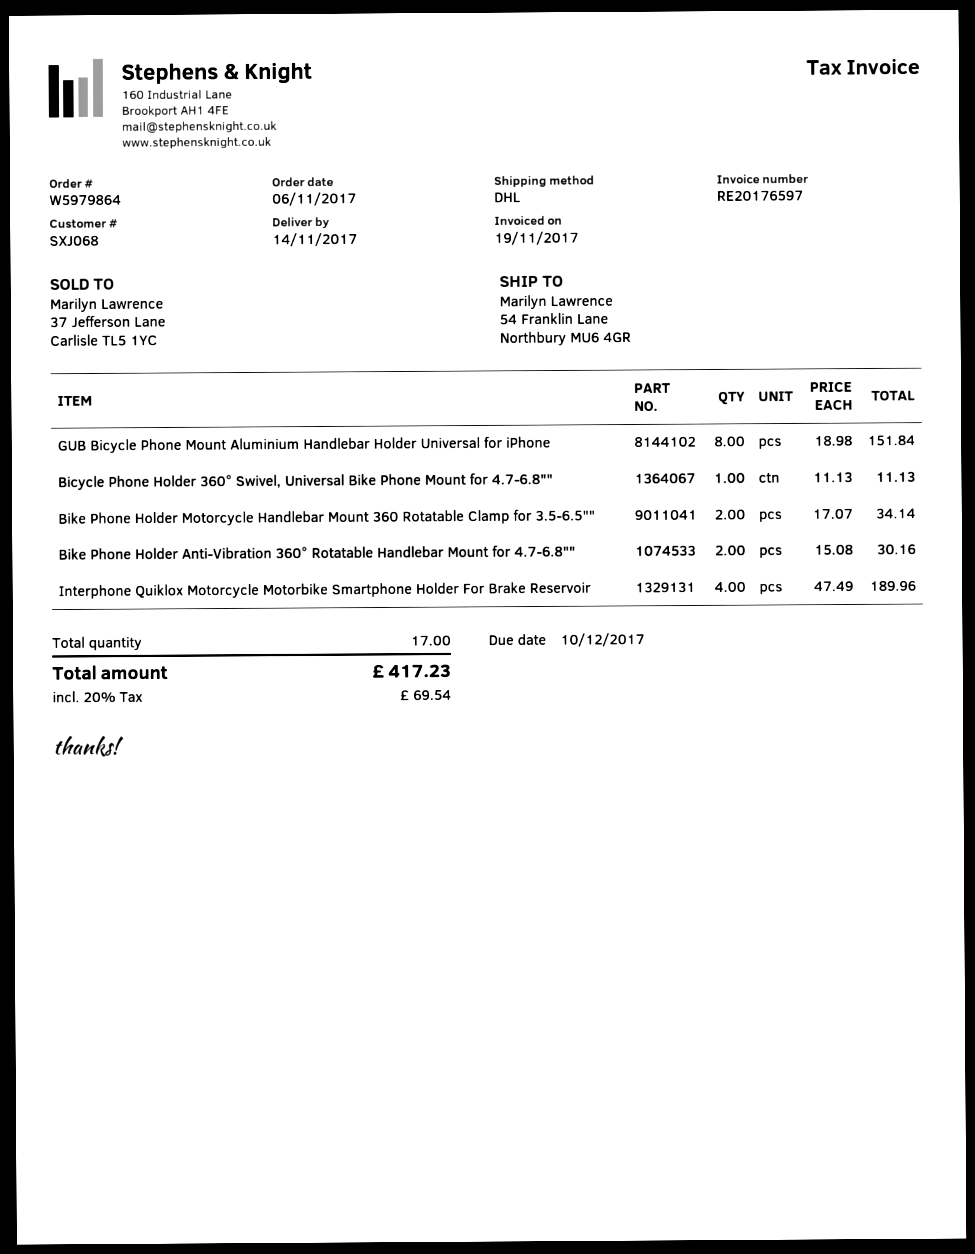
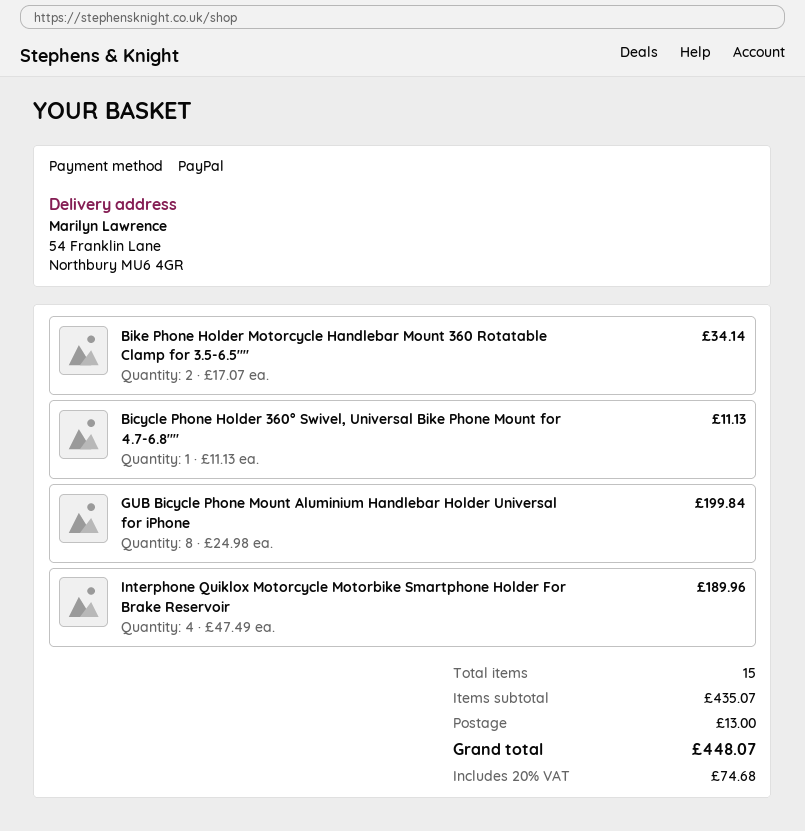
GUB Bicycle Phone Mount Aluminium Handlebar Holder Universal for iPhone: 8 x 18.98 = 151.84 -> 8 x 24.98 = 199.84
Bike Phone Holder Anti-Vibration 360° Rotatable Handlebar Mount for 4.7-6.8"": 2 x 15.08 = 30.16 -> none
total quantity: 17 -> 15
shipping: none -> 13.00
tax: 20% = 69.54 -> 20% = 74.68
total: 417.23 -> 448.07

